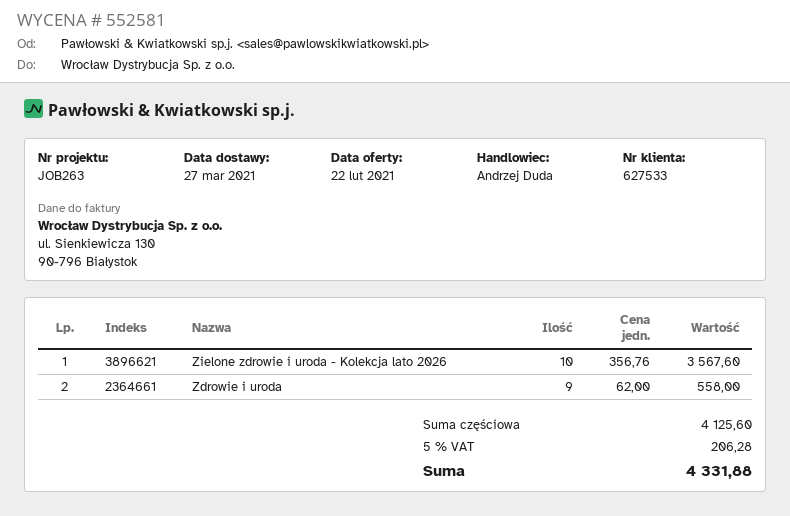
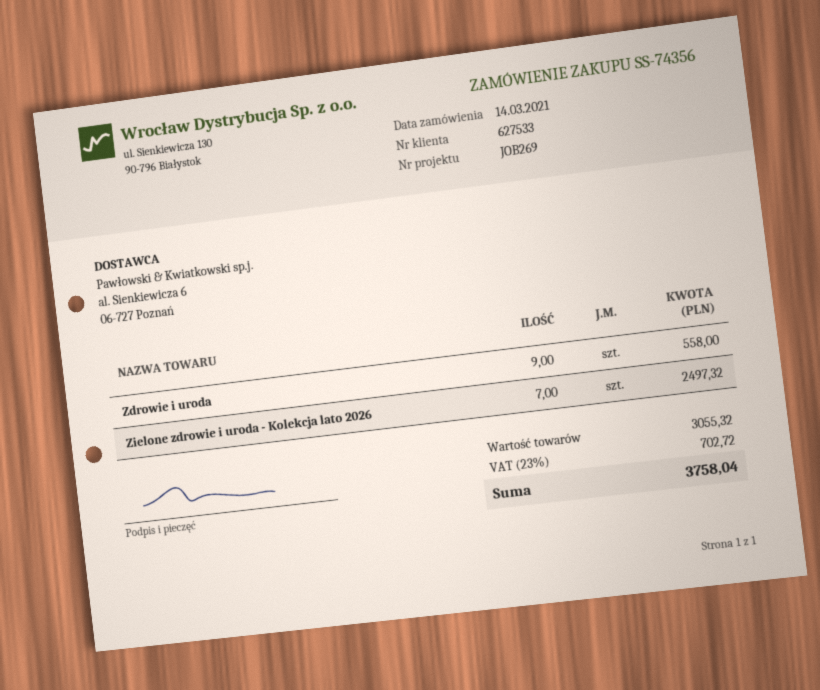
reference: JOB263 -> JOB269
Zielone zdrowie i uroda - Kolekcja lato 2026: 10 for 3567.60 -> 7 for 2497.32
subtotal: 4125.60 -> 3055.32
tax: 5% = 206.28 -> 23% = 702.72
total: 4331.88 -> 3758.04

